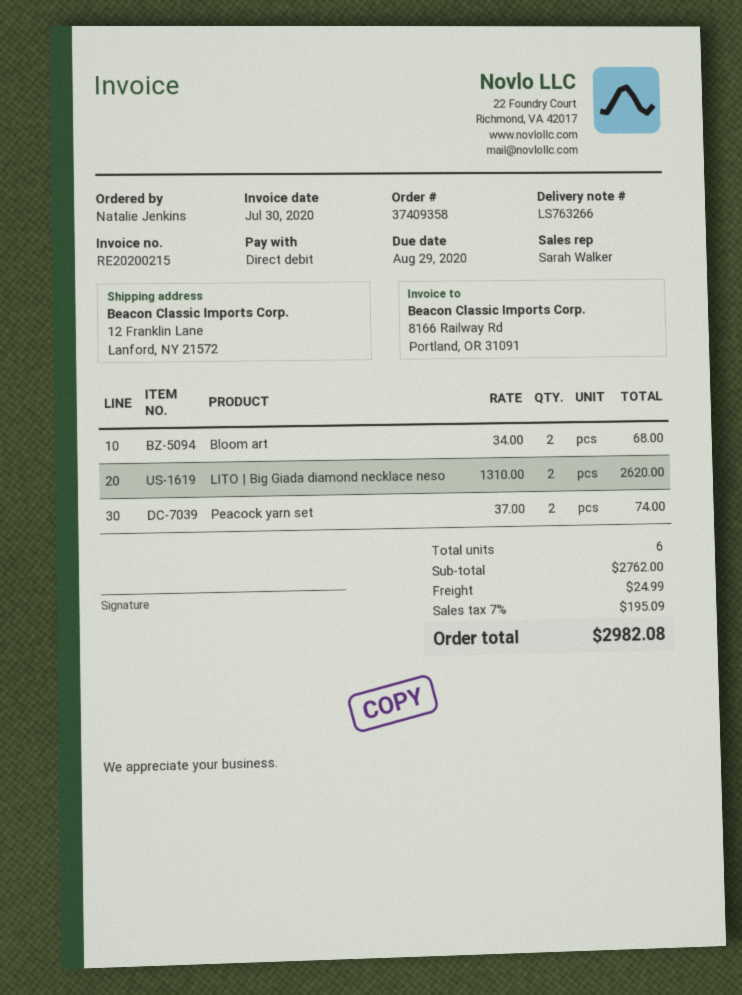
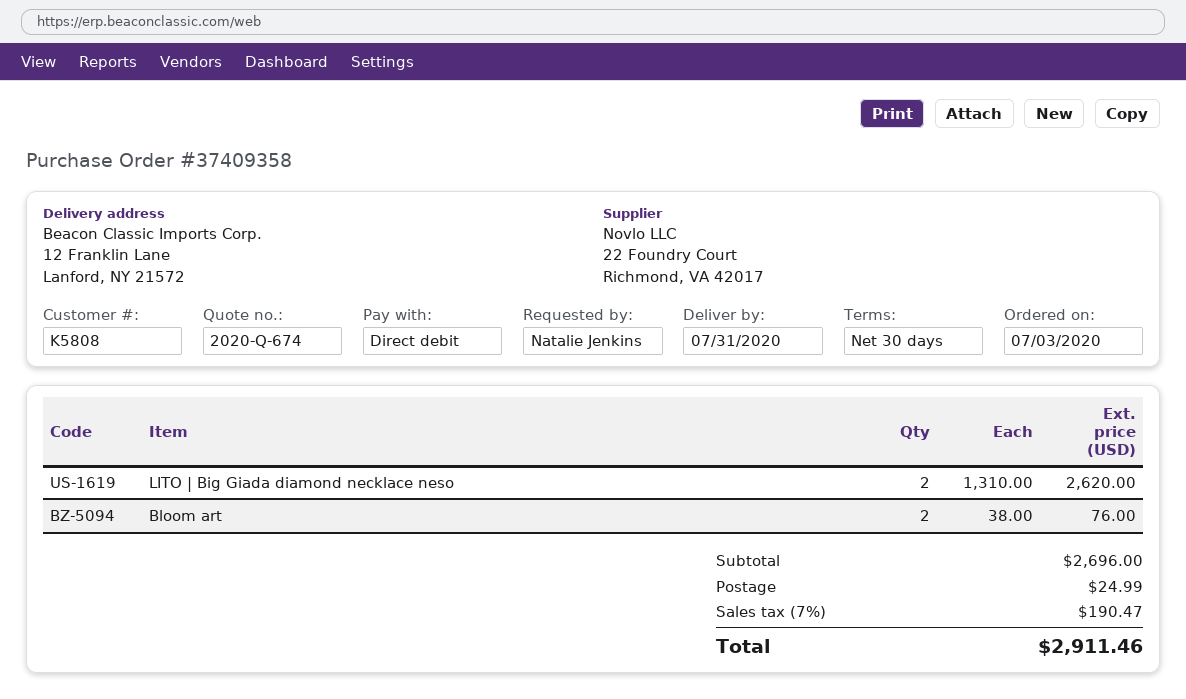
Bloom art: 2 x 34.00 = 68.00 -> 2 x 38.00 = 76.00
Peacock yarn set: 2 x 37.00 = 74.00 -> none
subtotal: 2762.00 -> 2696.00
tax: 7% = 195.09 -> 7% = 190.47
total: 2982.08 -> 2911.46

